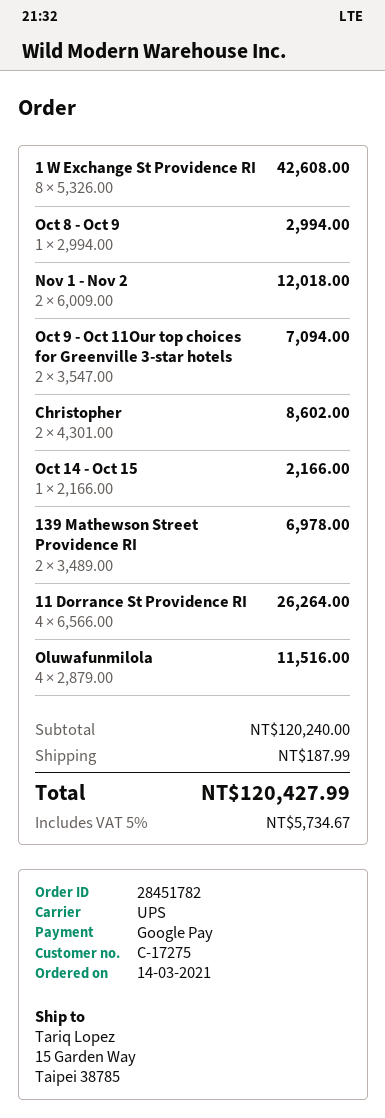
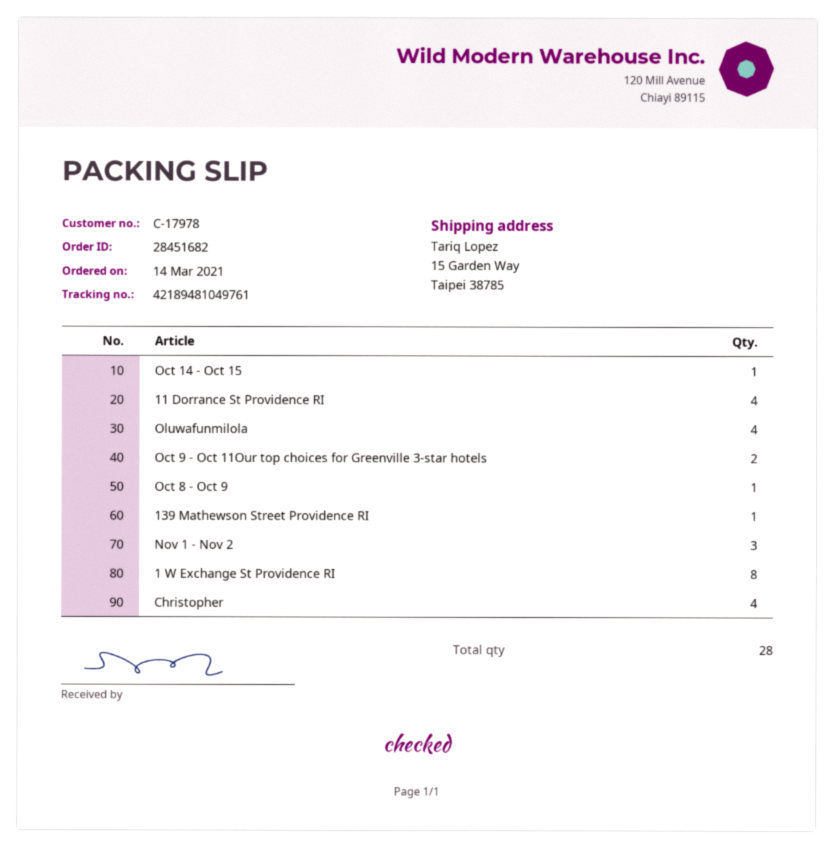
order number: 28451782 -> 28451682
customer number: C-17275 -> C-17978
Nov 1 - Nov 2: 2 -> 3
Christopher: 2 -> 4
139 Mathewson Street Providence RI: 2 -> 1

